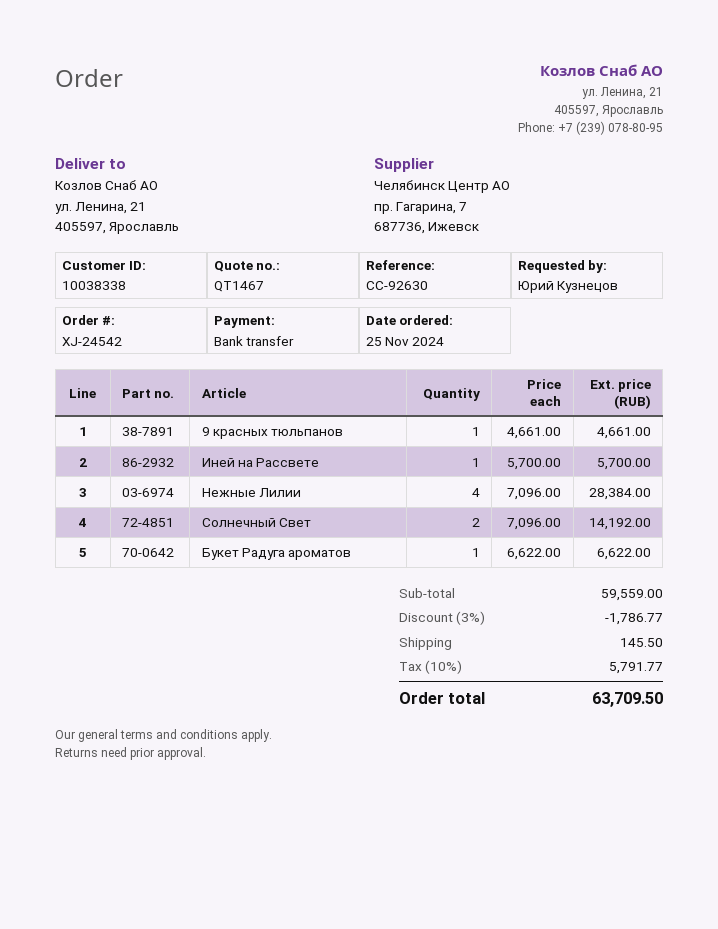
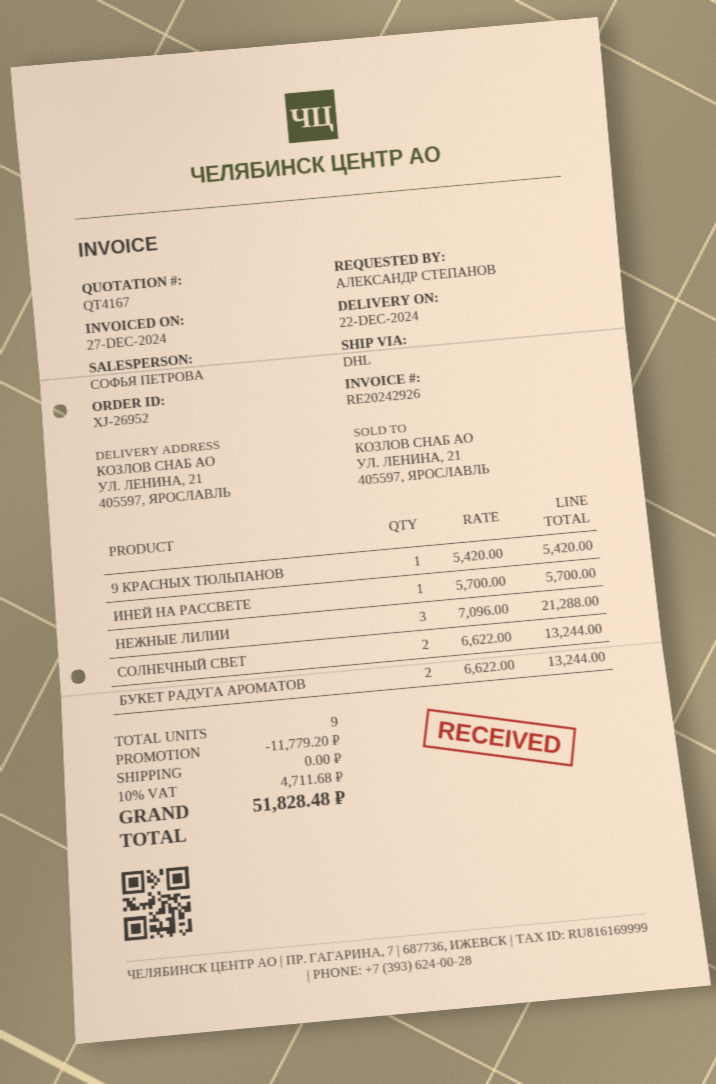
quote number: QT1467 -> QT4167
order number: XJ-24542 -> XJ-26952
ordered by: Юрий Кузнецов -> АЛЕКСАНДР СТЕПАНОВ
9 красных тюльпанов: 1 x 4661.00 = 4661.00 -> 1 x 5420.00 = 5420.00
Нежные Лилии: 4 x 7096.00 = 28384.00 -> 3 x 7096.00 = 21288.00
Солнечный Свет: 2 x 7096.00 = 14192.00 -> 2 x 6622.00 = 13244.00
Букет Радуга ароматов: 1 x 6622.00 = 6622.00 -> 2 x 6622.00 = 13244.00
discount: 1786.77 -> 11779.20
shipping: 145.50 -> 0.00
tax: 10% = 5791.77 -> 10% = 4711.68
total: 63709.50 -> 51828.48

